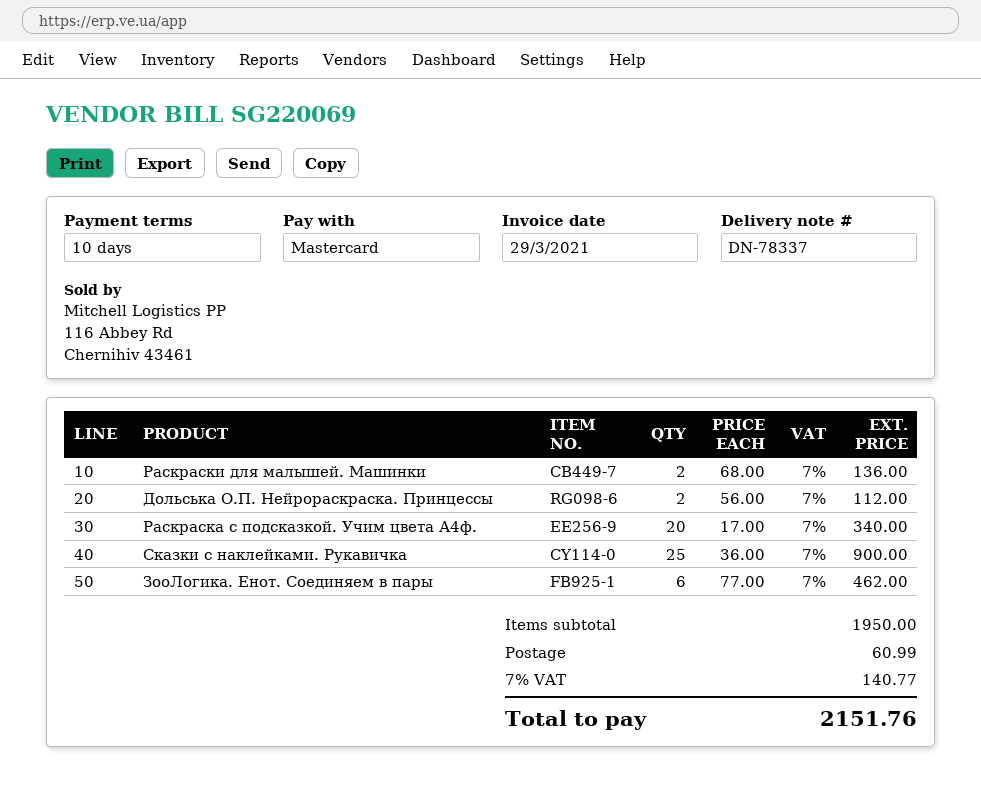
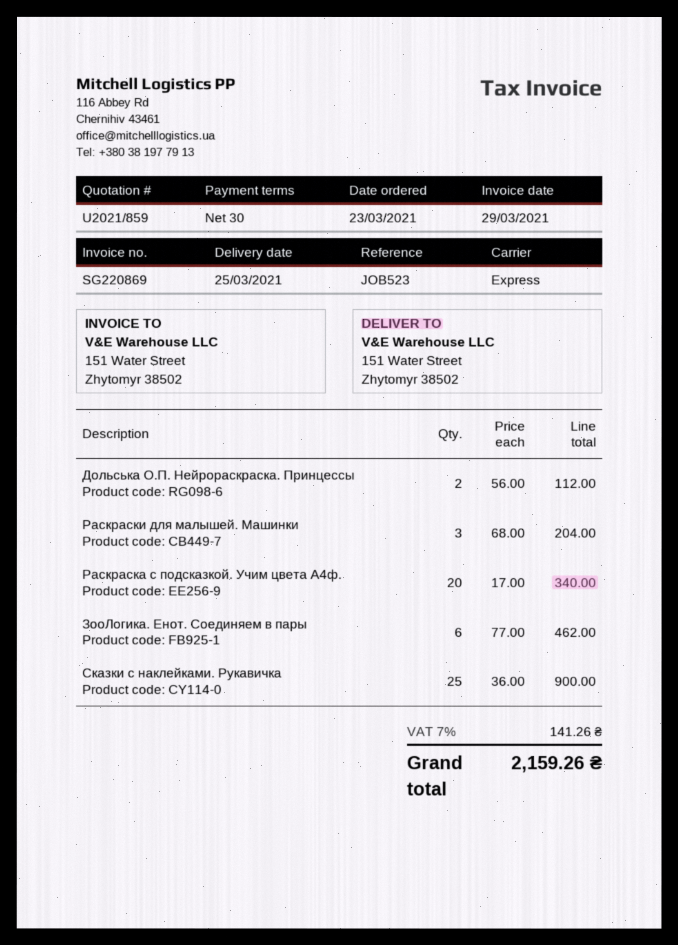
invoice number: SG220069 -> SG220869
payment terms: 10 days -> 30 days
Раскраски для малышей. Машинки: 2 x 68.00 = 136.00 -> 3 x 68.00 = 204.00
shipping: 60.99 -> none
tax: 7% = 140.77 -> 7% = 141.26
total: 2151.76 -> 2159.26

